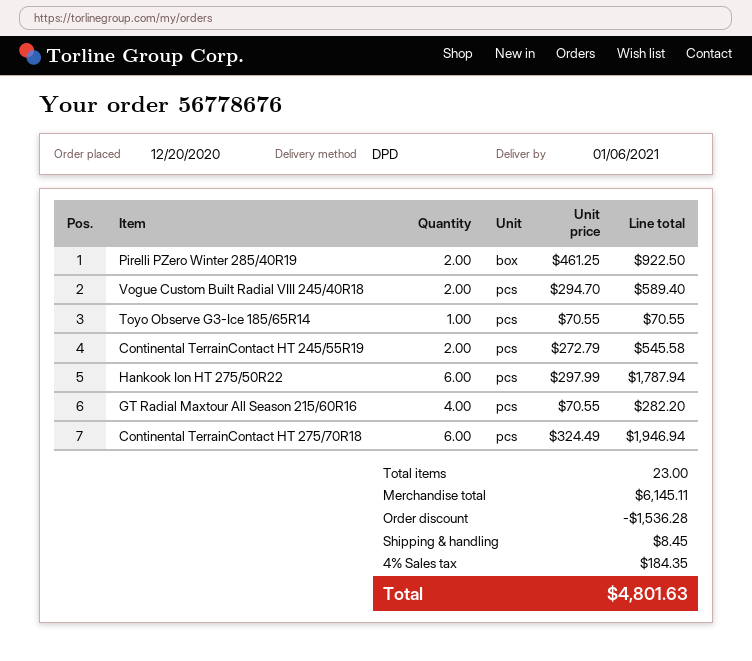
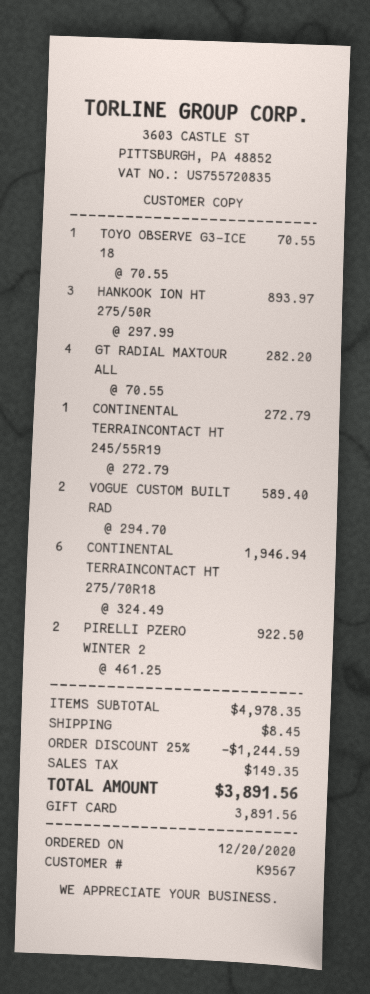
Continental TerrainContact HT 245/55R19: 2 x 272.79 = 545.58 -> 1 x 272.79 = 272.79
Hankook Ion HT 275/50R22: 6 x 297.99 = 1787.94 -> 3 x 297.99 = 893.97
subtotal: 6145.11 -> 4978.35
discount: 1536.28 -> 1244.59
tax: 184.35 -> 149.35
total: 4801.63 -> 3891.56

